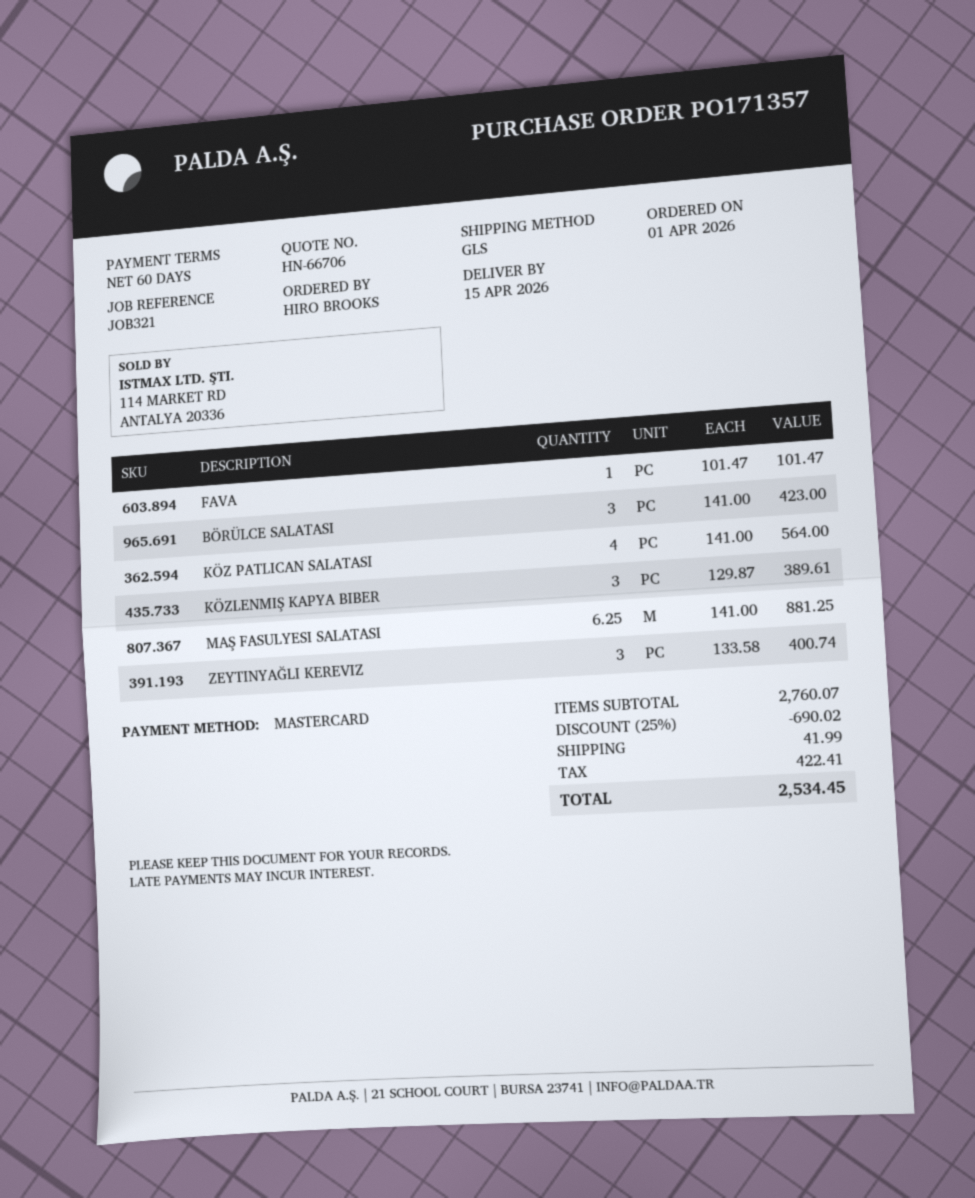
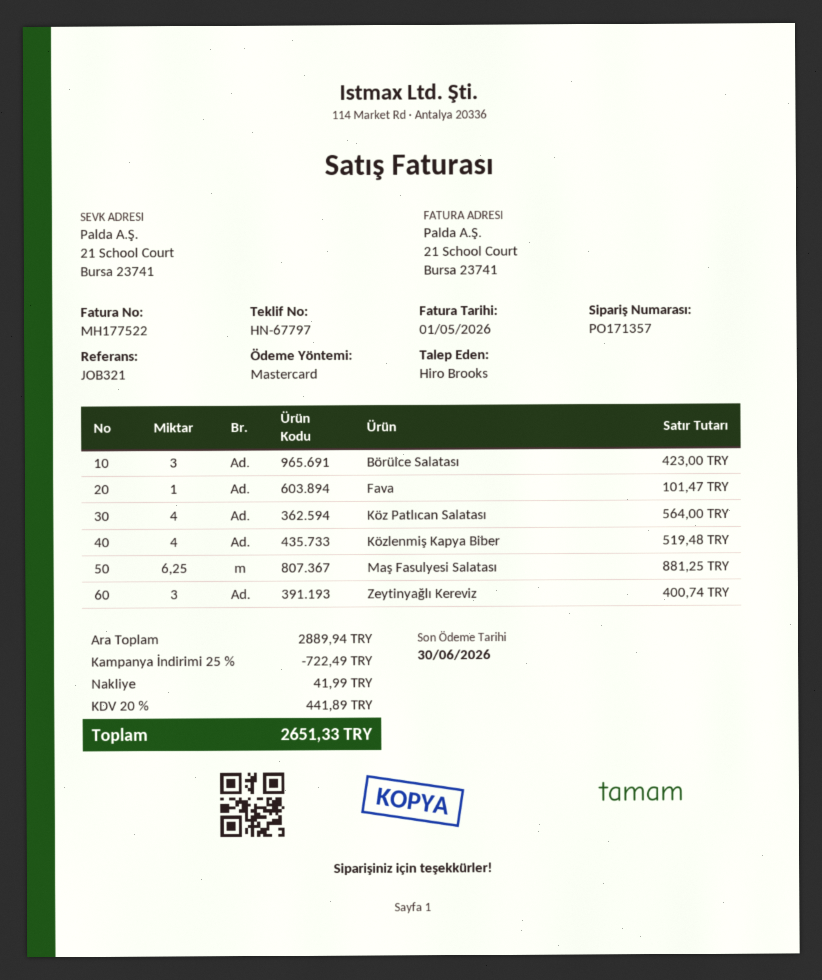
quote number: HN-66706 -> HN-67797
KÖZLENMIŞ KAPYA BIBER: 3 for 389.61 -> 4 for 519.48
subtotal: 2760.07 -> 2889.94
discount: 25% = 690.02 -> 25% = 722.49
tax: 422.41 -> 441.89
total: 2534.45 -> 2651.33

